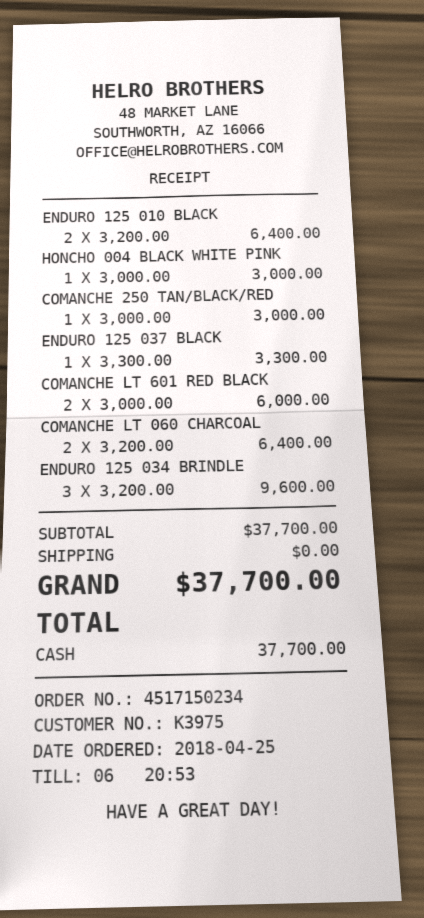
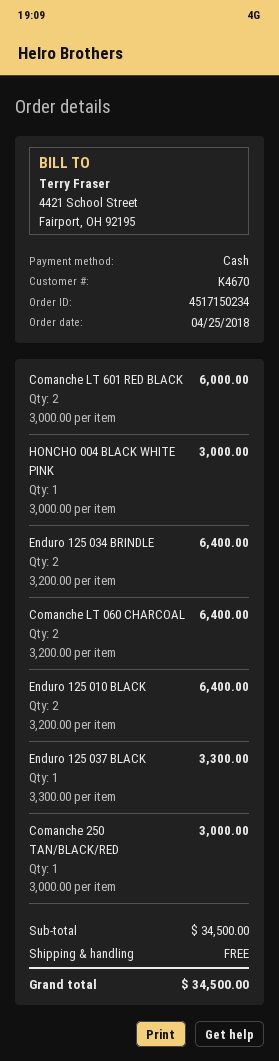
customer number: K3975 -> K4670
ENDURO 125 034 BRINDLE: 3 x 3200.00 = 9600.00 -> 2 x 3200.00 = 6400.00
subtotal: 37700.00 -> 34500.00
total: 37700.00 -> 34500.00

